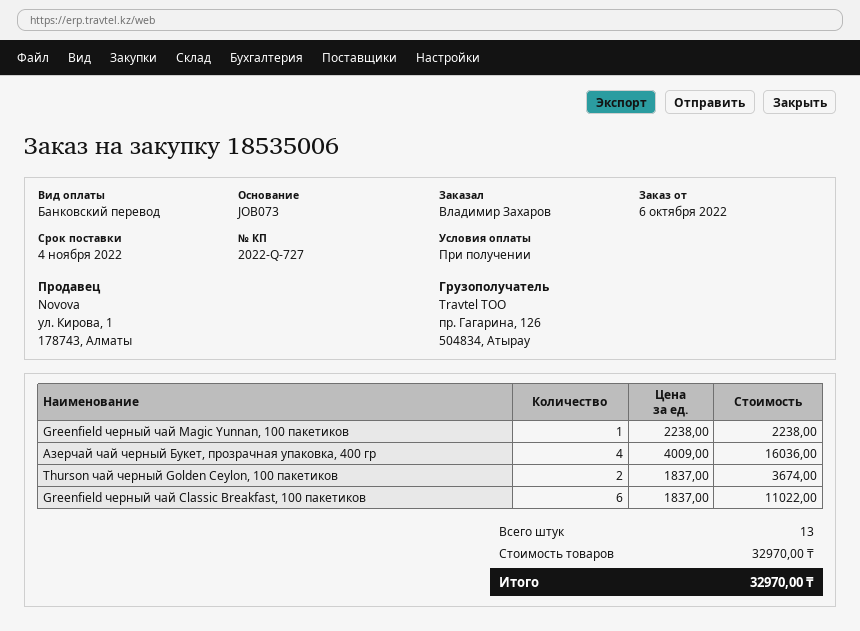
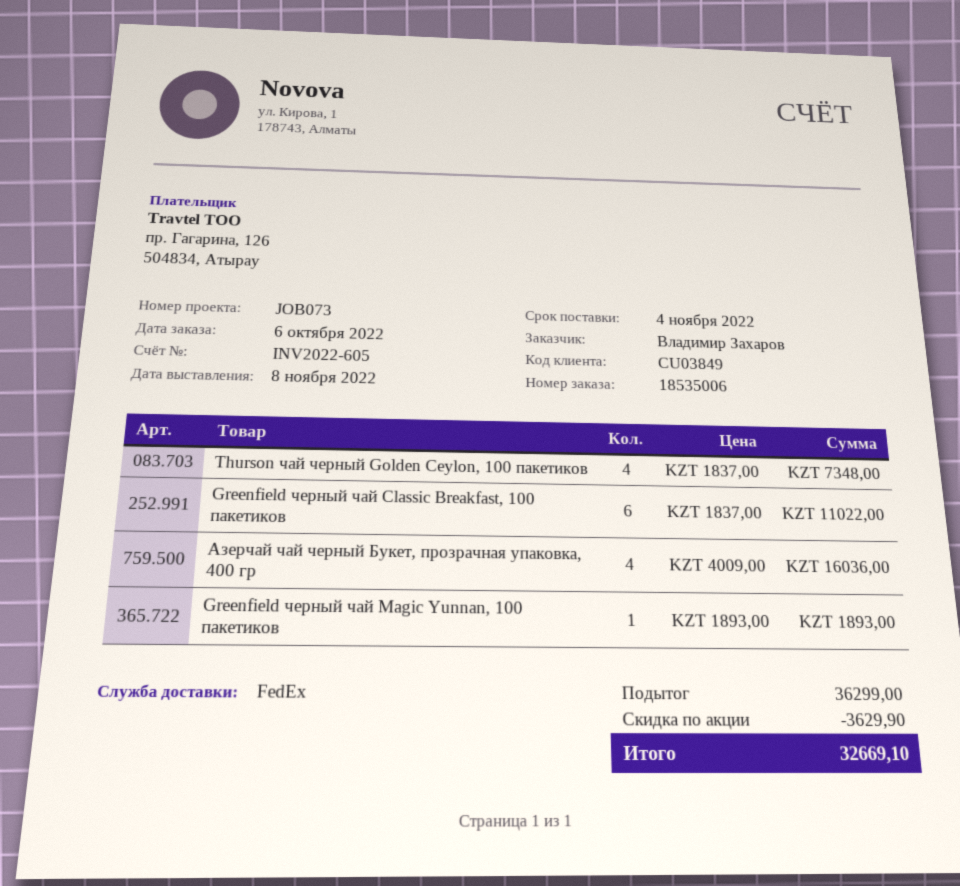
Greenfield черный чай Magic Yunnan, 100 пакетиков: 1 x 2238.00 = 2238.00 -> 1 x 1893.00 = 1893.00
Thurson чай черный Golden Ceylon, 100 пакетиков: 2 x 1837.00 = 3674.00 -> 4 x 1837.00 = 7348.00
subtotal: 32970.00 -> 36299.00
discount: none -> 3629.90
total: 32970.00 -> 32669.10

